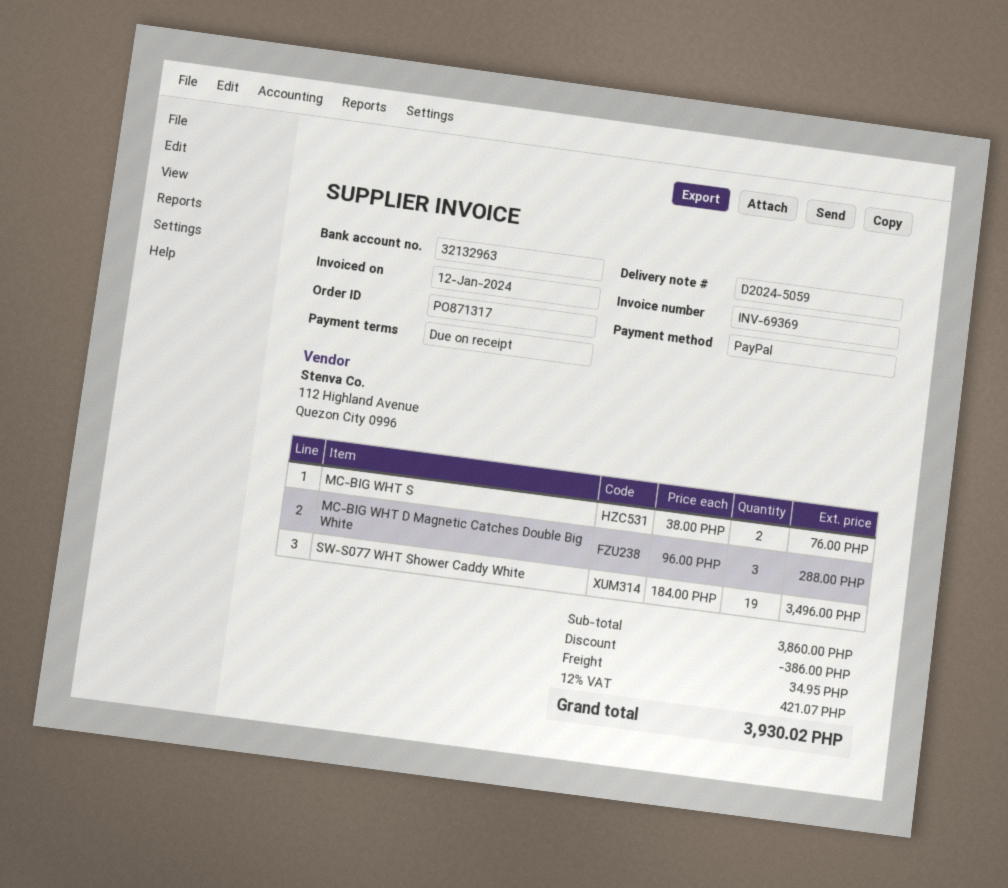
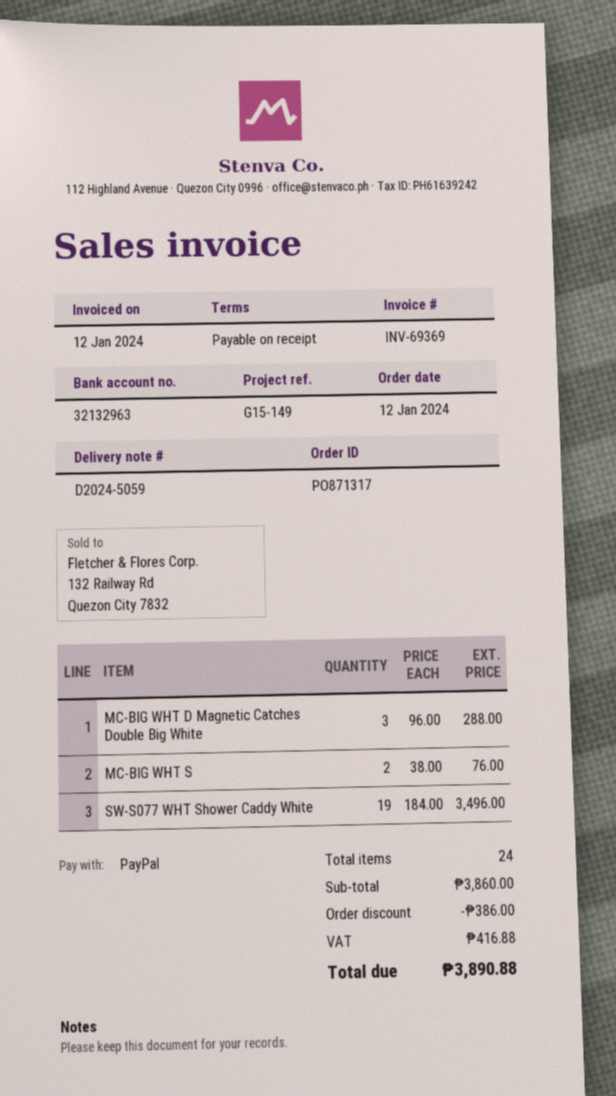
shipping: 34.95 -> none
tax: 421.07 -> 416.88
total: 3930.02 -> 3890.88

